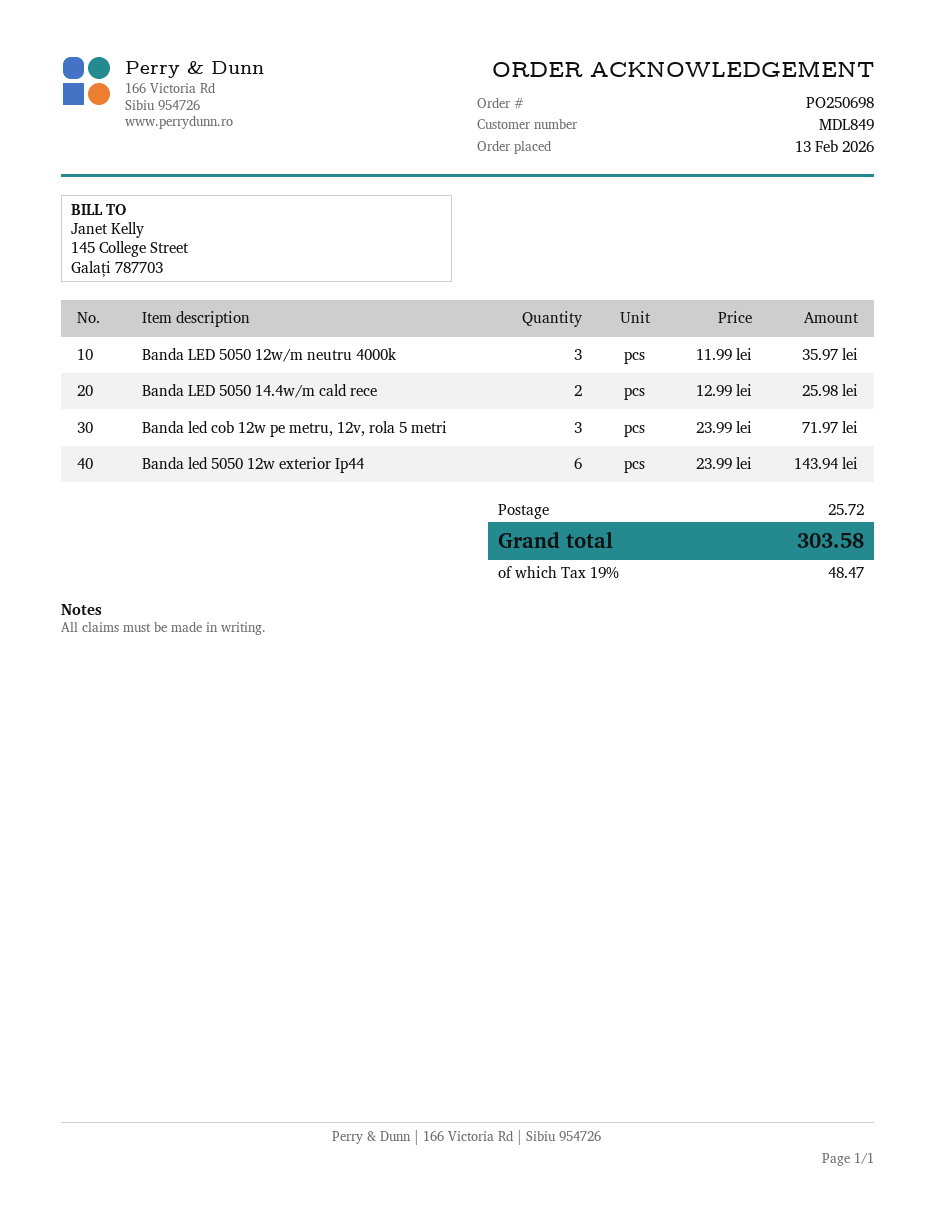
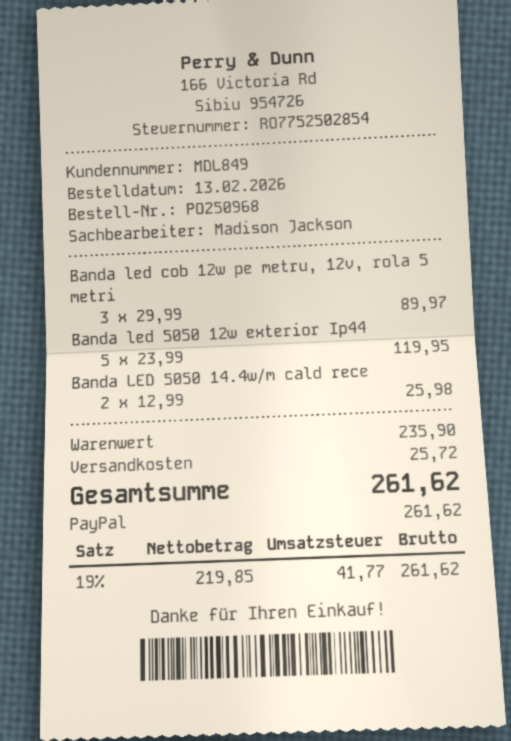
order number: PO250698 -> PO250968
Banda LED 5050 12w/m neutru 4000k: 3 x 11.99 = 35.97 -> none
Banda led cob 12w pe metru, 12v, rola 5 metri: 3 x 23.99 = 71.97 -> 3 x 29.99 = 89.97
Banda led 5050 12w exterior Ip44: 6 x 23.99 = 143.94 -> 5 x 23.99 = 119.95
tax: 19% = 48.47 -> 19% = 41.77
total: 303.58 -> 261.62

